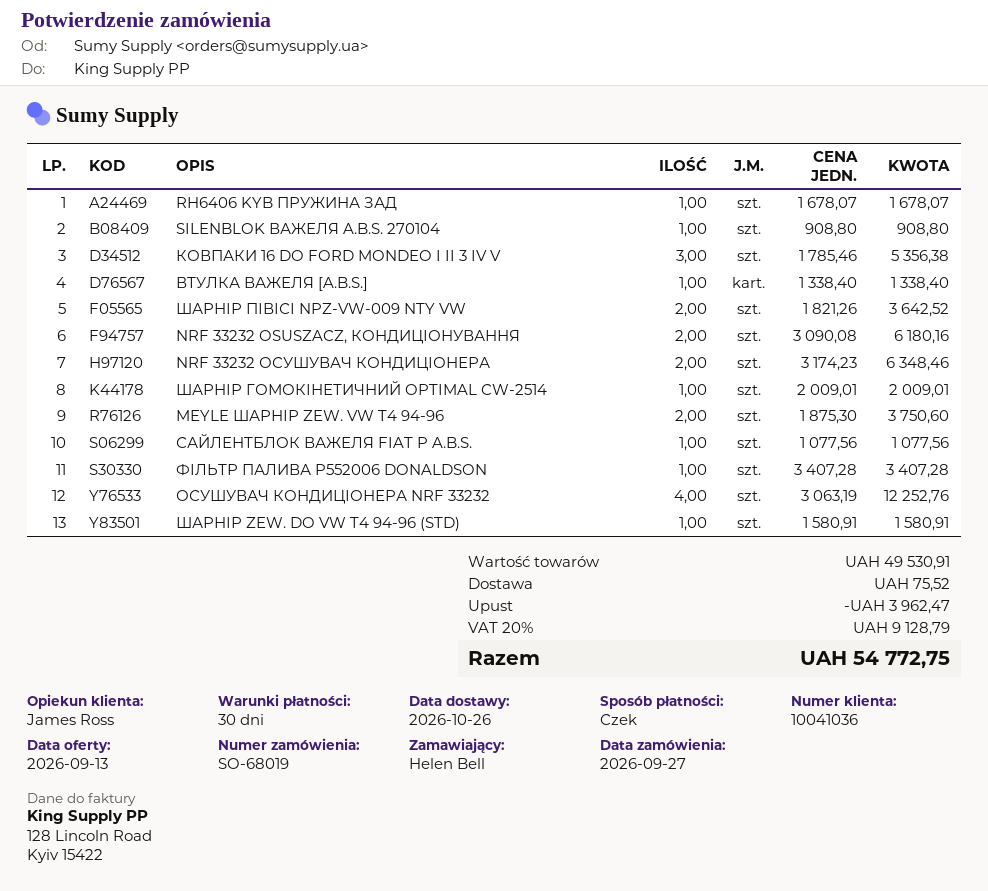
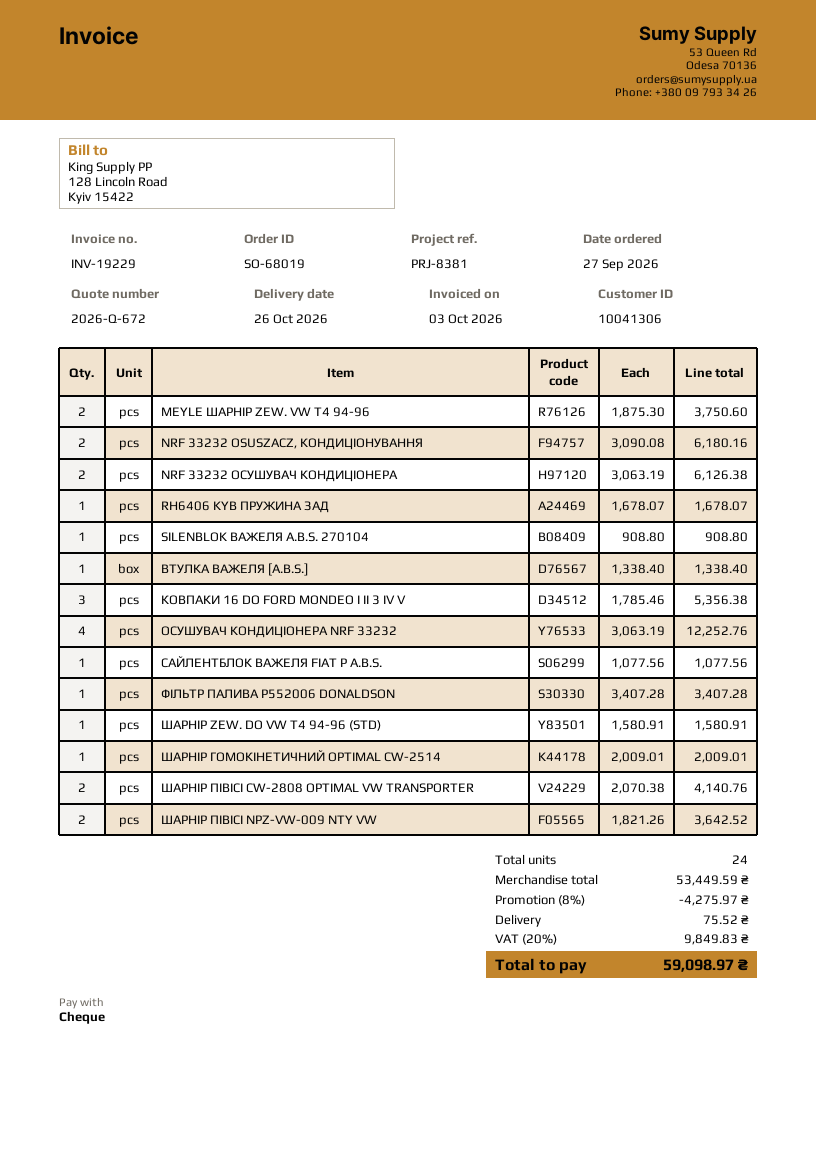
customer number: 10041036 -> 10041306
NRF 33232 ОСУШУВАЧ КОНДИЦІОНЕРА: 2 x 3174.23 = 6348.46 -> 2 x 3063.19 = 6126.38
ШАРНІР ПІВІСІ CW-2808 OPTIMAL VW TRANSPORTER: none -> 2 x 2070.38 = 4140.76
subtotal: 49530.91 -> 53449.59
discount: 3962.47 -> 4275.97
tax: 20% = 9128.79 -> 20% = 9849.83
total: 54772.75 -> 59098.97

